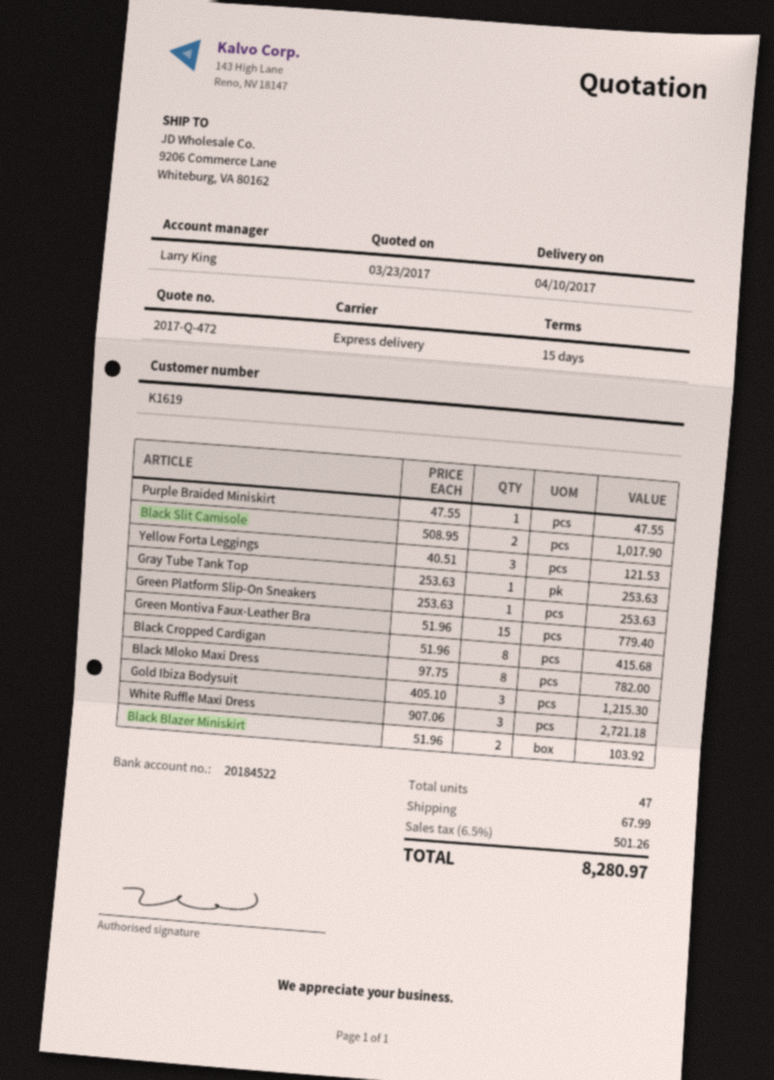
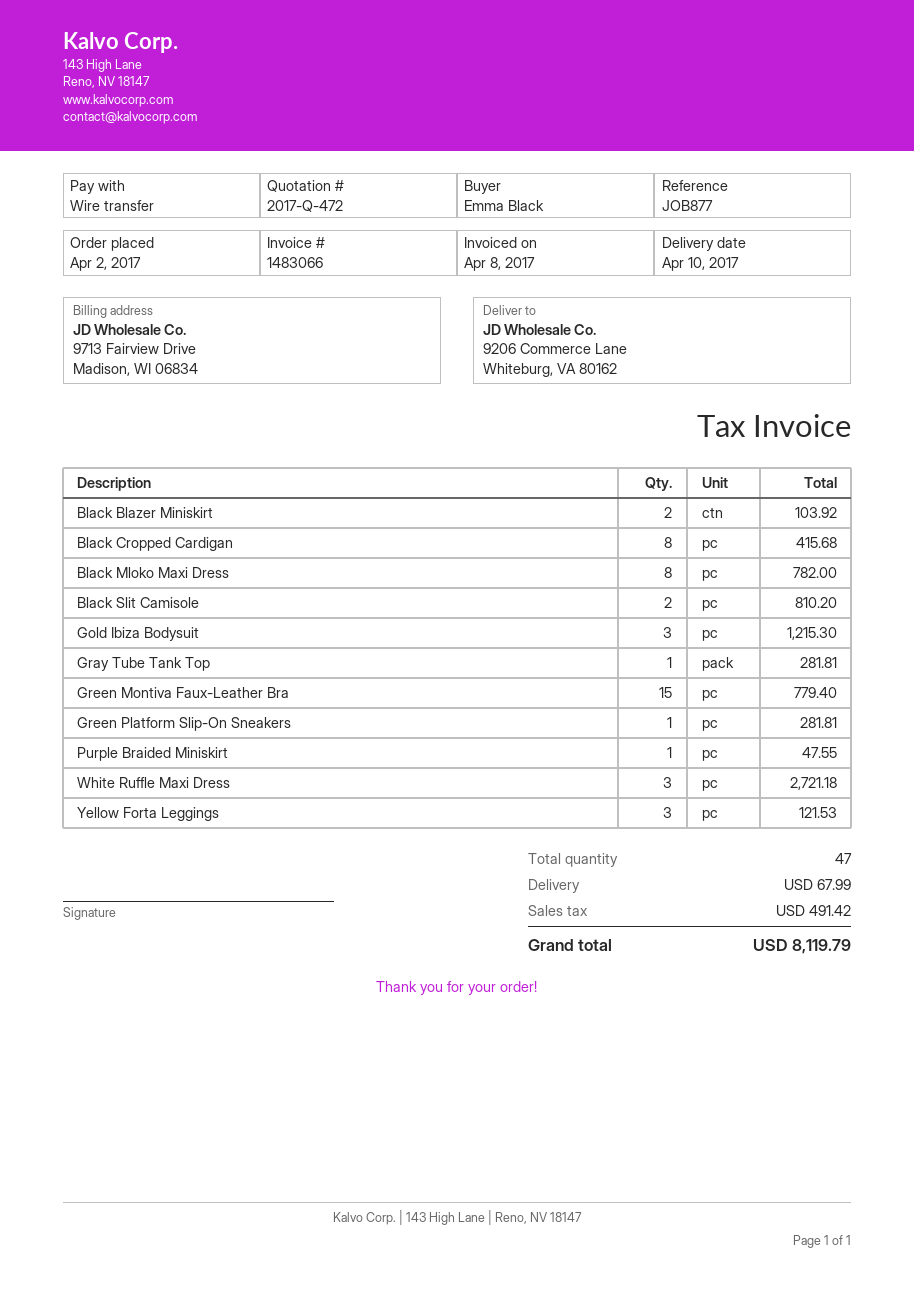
Black Slit Camisole: 2 for 1017.90 -> 2 for 810.20
Gray Tube Tank Top: 1 for 253.63 -> 1 for 281.81
Green Platform Slip-On Sneakers: 1 for 253.63 -> 1 for 281.81
tax: 501.26 -> 491.42
total: 8280.97 -> 8119.79

